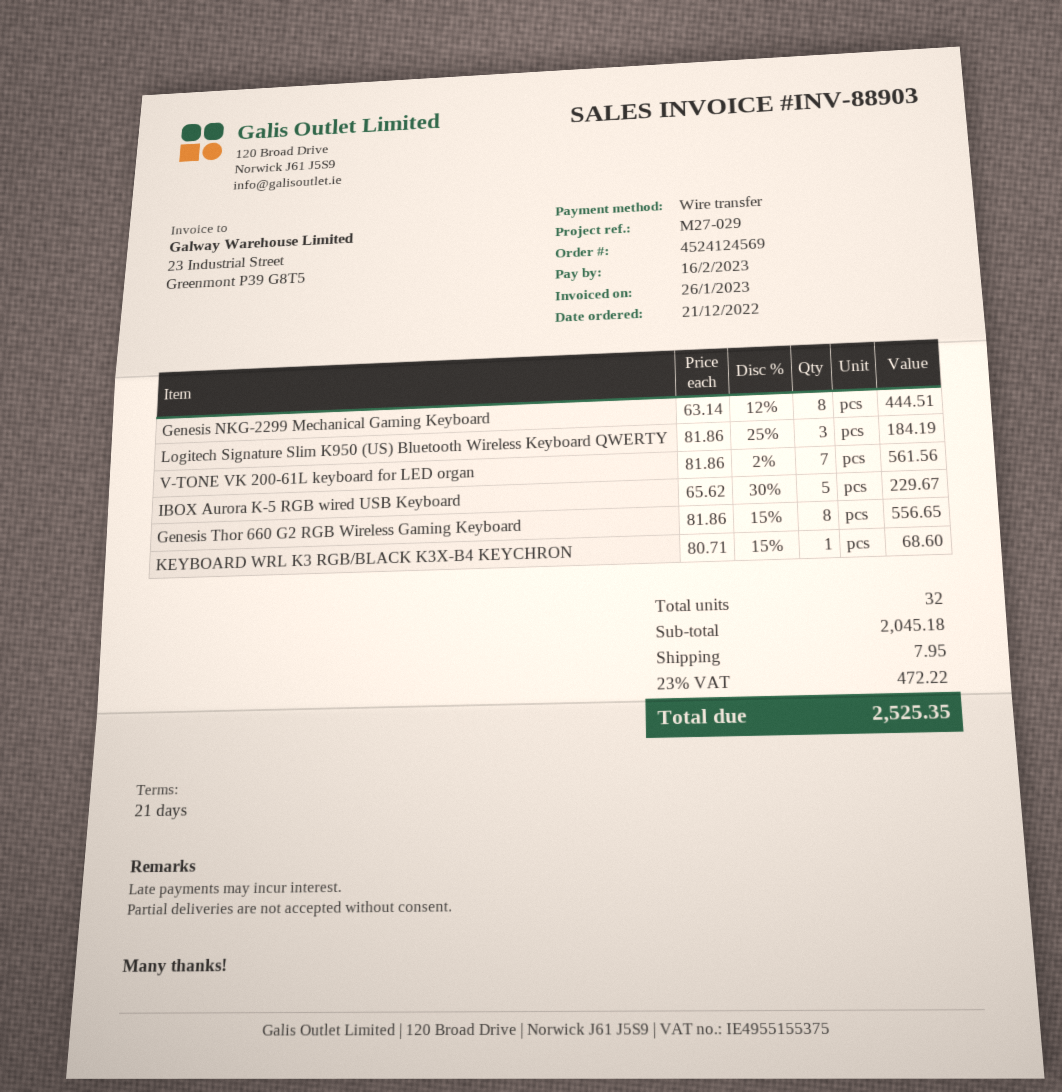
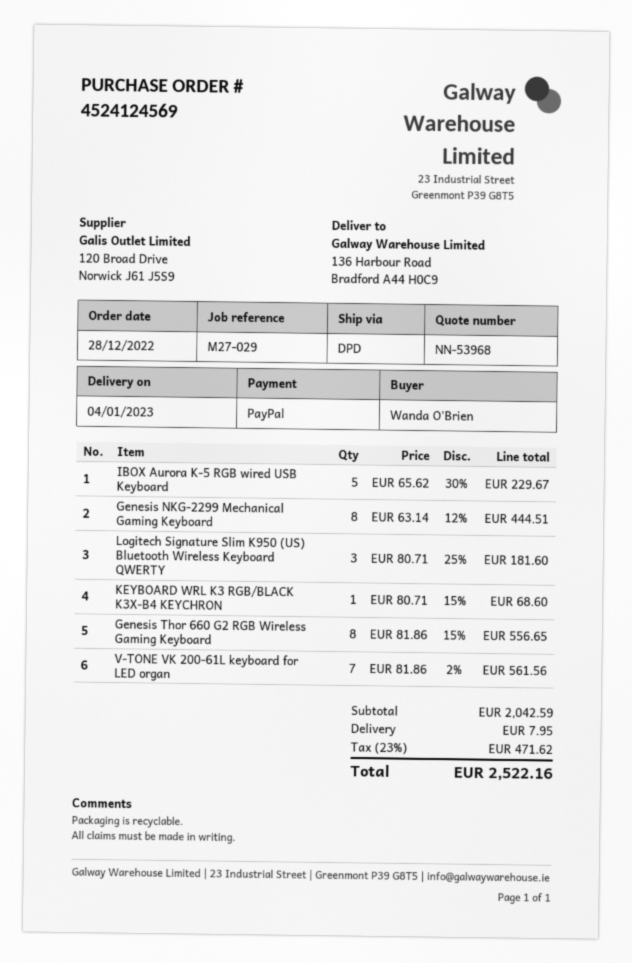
order date: 2022-12-21 -> 2022-12-28
payment method: bank transfer -> PayPal
Logitech Signature Slim K950 (US) Bluetooth Wireless Keyboard QWERTY: 3 x 81.86 - 25% = 184.19 -> 3 x 80.71 - 25% = 181.60
subtotal: 2045.18 -> 2042.59
tax: 23% = 472.22 -> 23% = 471.62
total: 2525.35 -> 2522.16

